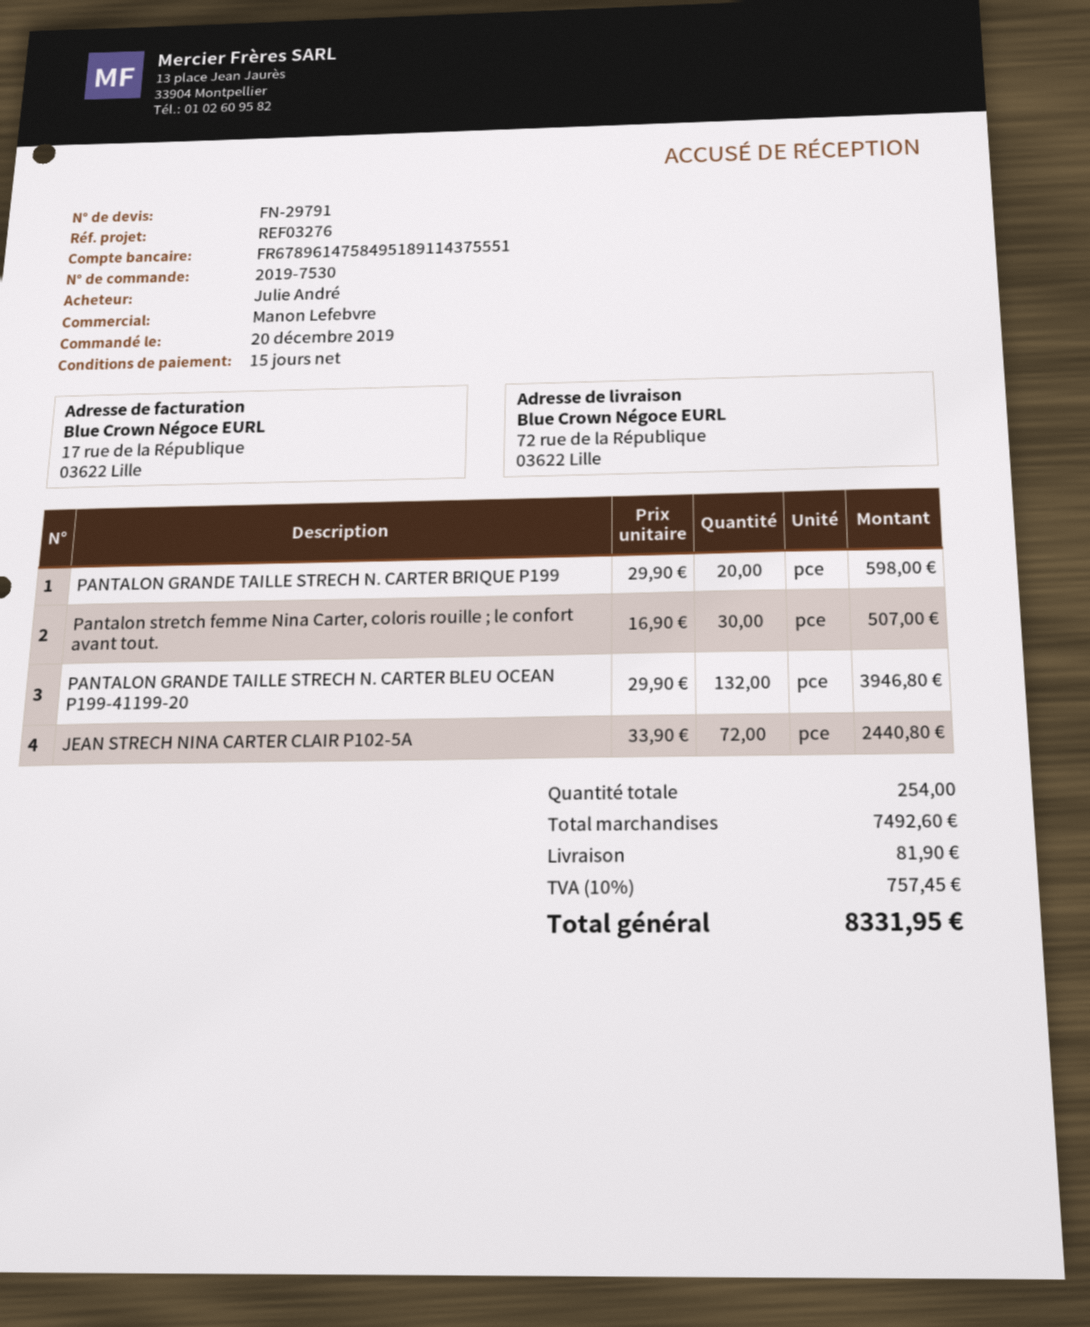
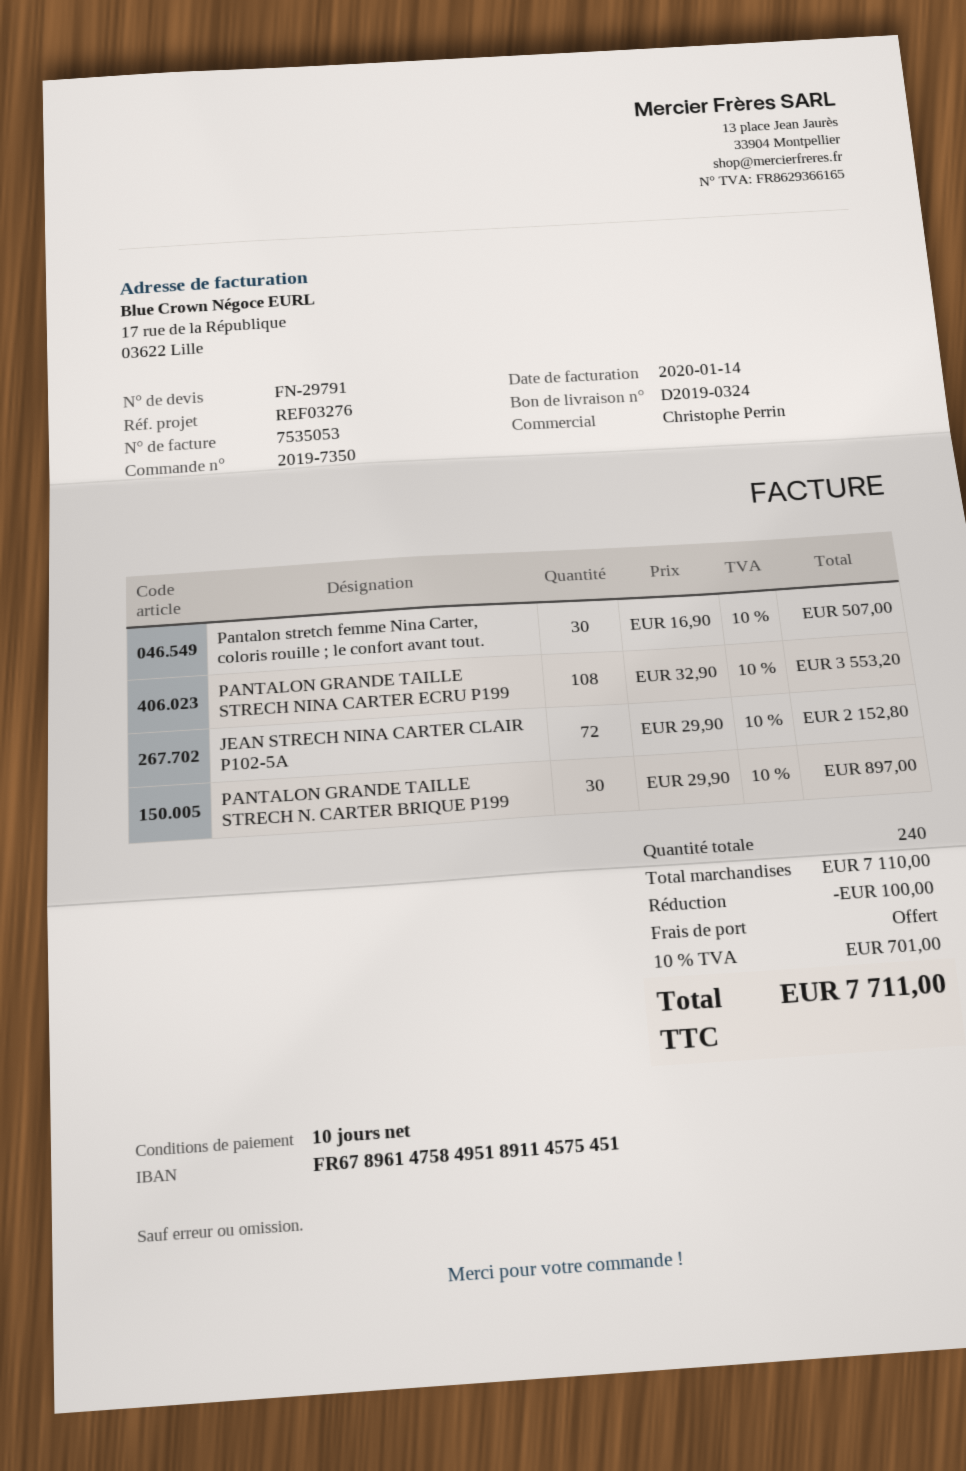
order number: 2019-7530 -> 2019-7350
payment terms: 15 days -> 10 days
sales rep: Manon Lefebvre -> Christophe Perrin
bank account: FR6789614758495189114375551 -> FR6789614758495189114575451
PANTALON GRANDE TAILLE STRECH N. CARTER BRIQUE P199: 20 x 29.90 = 598.00 -> 30 x 29.90 = 897.00
PANTALON GRANDE TAILLE STRECH N. CARTER BLEU OCEAN P199-41199-20: 132 x 29.90 = 3946.80 -> none
JEAN STRECH NINA CARTER CLAIR P102-5A: 72 x 33.90 = 2440.80 -> 72 x 29.90 = 2152.80
PANTALON GRANDE TAILLE STRECH NINA CARTER ECRU P199: none -> 108 x 32.90 = 3553.20
total quantity: 254 -> 240
subtotal: 7492.60 -> 7110.00
discount: none -> 100.00
shipping: 81.90 -> 0.00
tax: 10% = 757.45 -> 10% = 701.00
total: 8331.95 -> 7711.00

